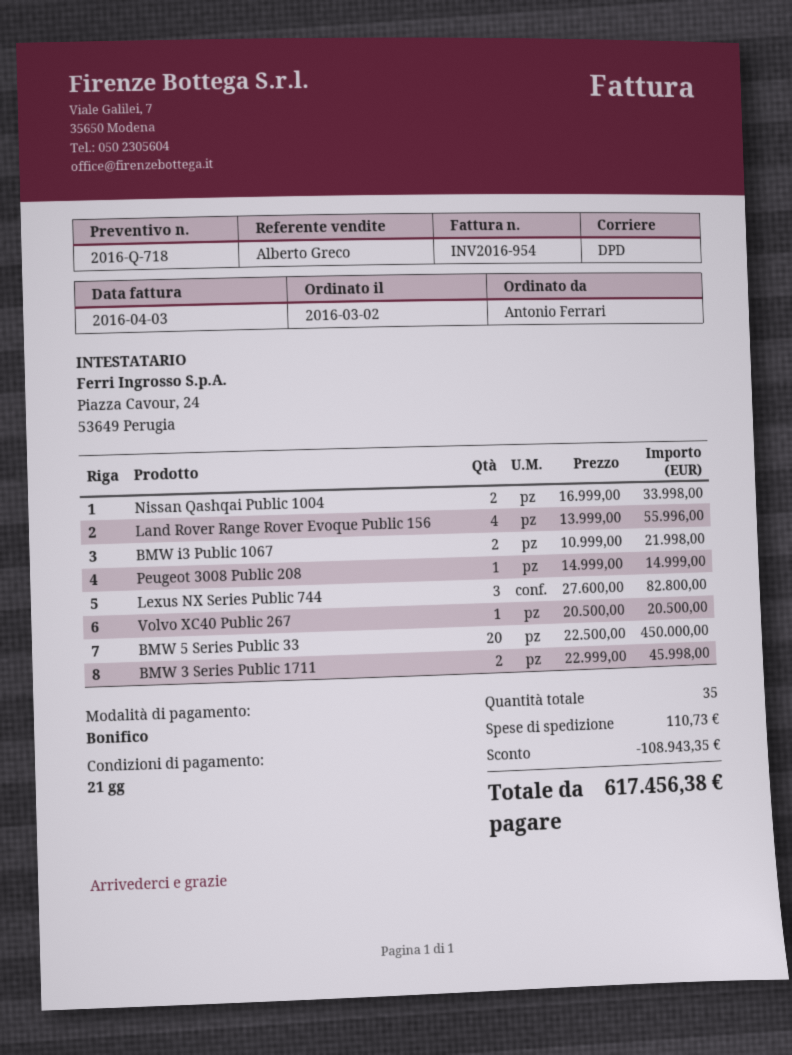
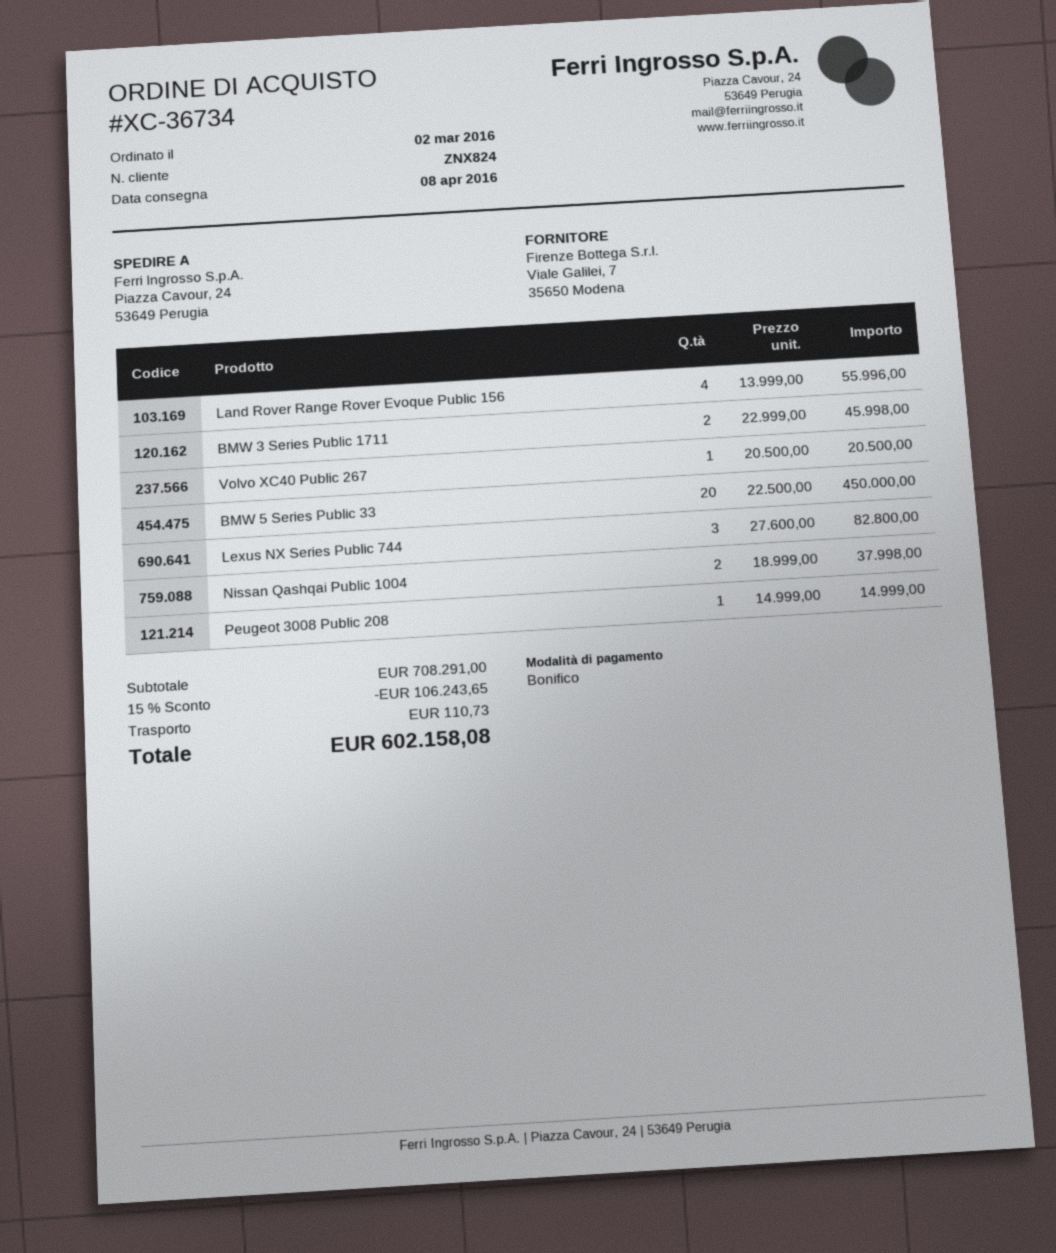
Nissan Qashqai Public 1004: 2 x 16999.00 = 33998.00 -> 2 x 18999.00 = 37998.00
BMW i3 Public 1067: 2 x 10999.00 = 21998.00 -> none
discount: 108943.35 -> 106243.65
total: 617456.38 -> 602158.08

